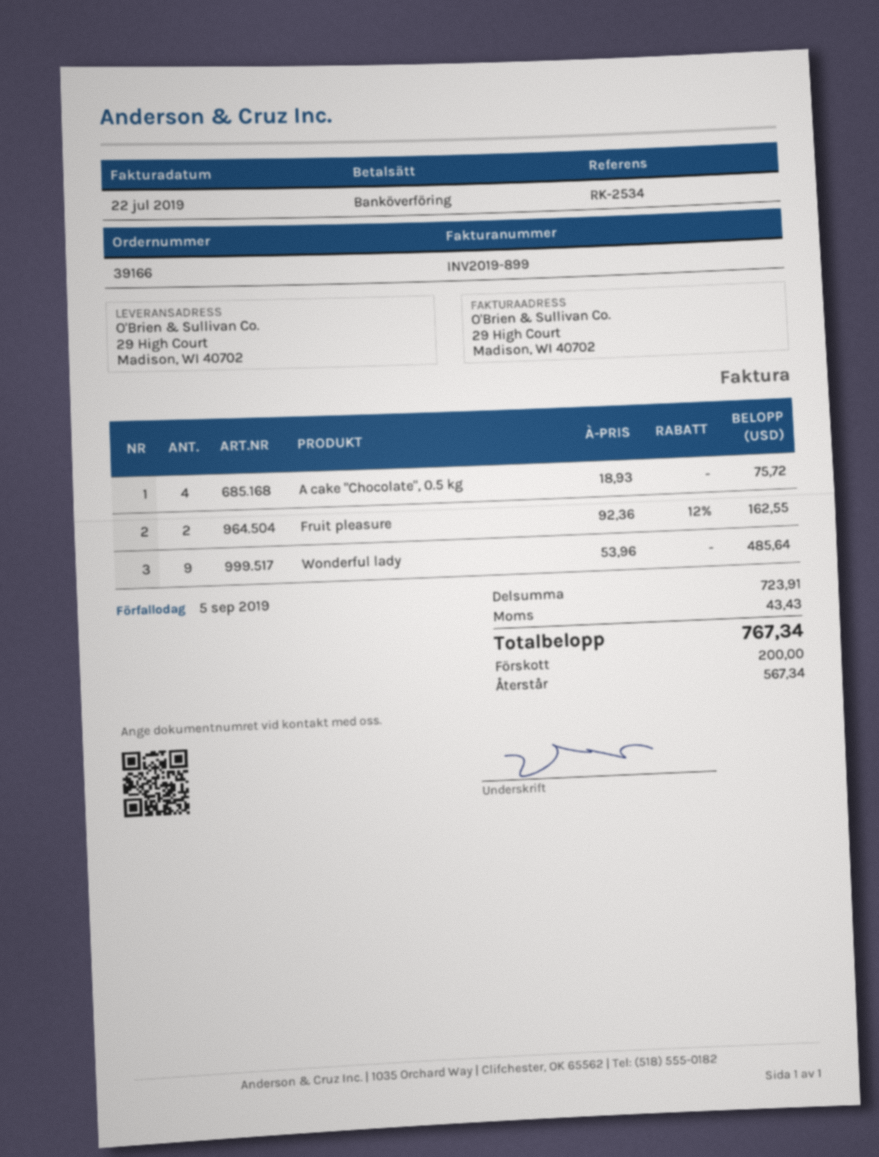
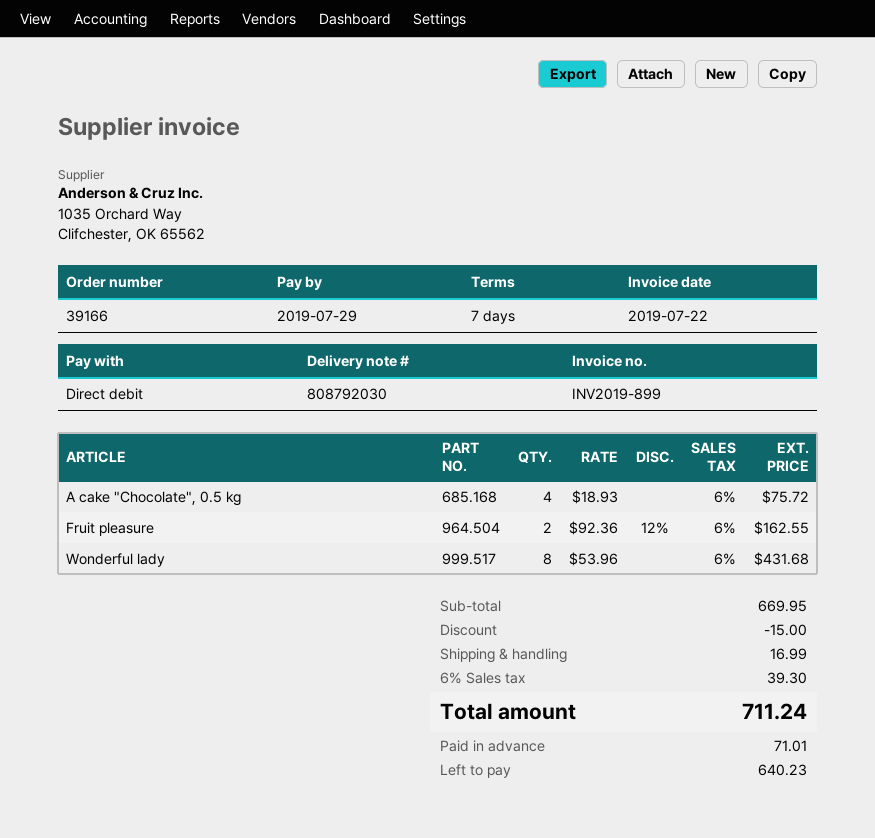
due date: 2019-09-05 -> 2019-07-29
payment method: bank transfer -> direct debit
Wonderful lady: 9 x 53.96 = 485.64 -> 8 x 53.96 = 431.68
subtotal: 723.91 -> 669.95
discount: none -> 15.00
shipping: none -> 16.99
tax: 43.43 -> 39.30
total: 767.34 -> 711.24
deposit: 200.00 -> 71.01
balance: 567.34 -> 640.23

